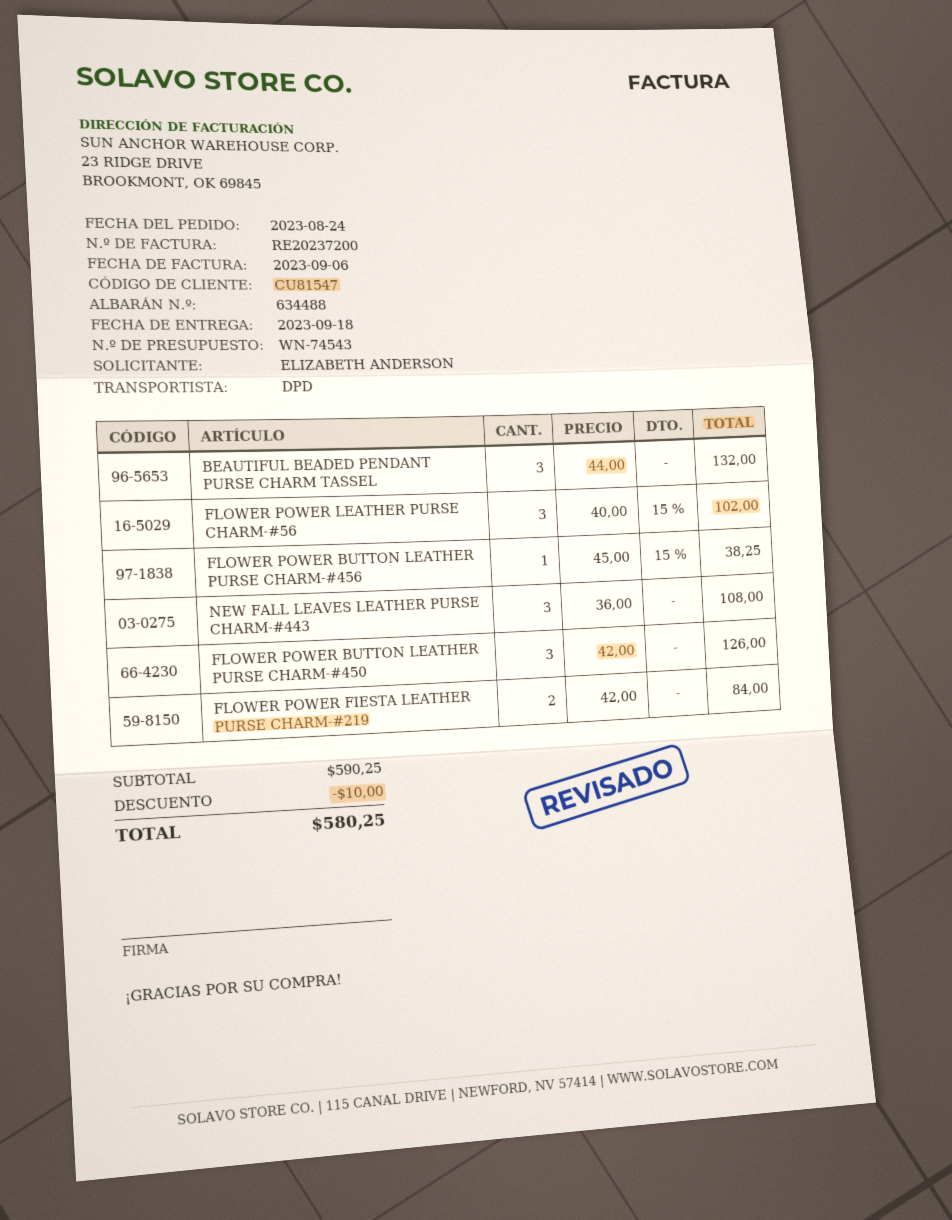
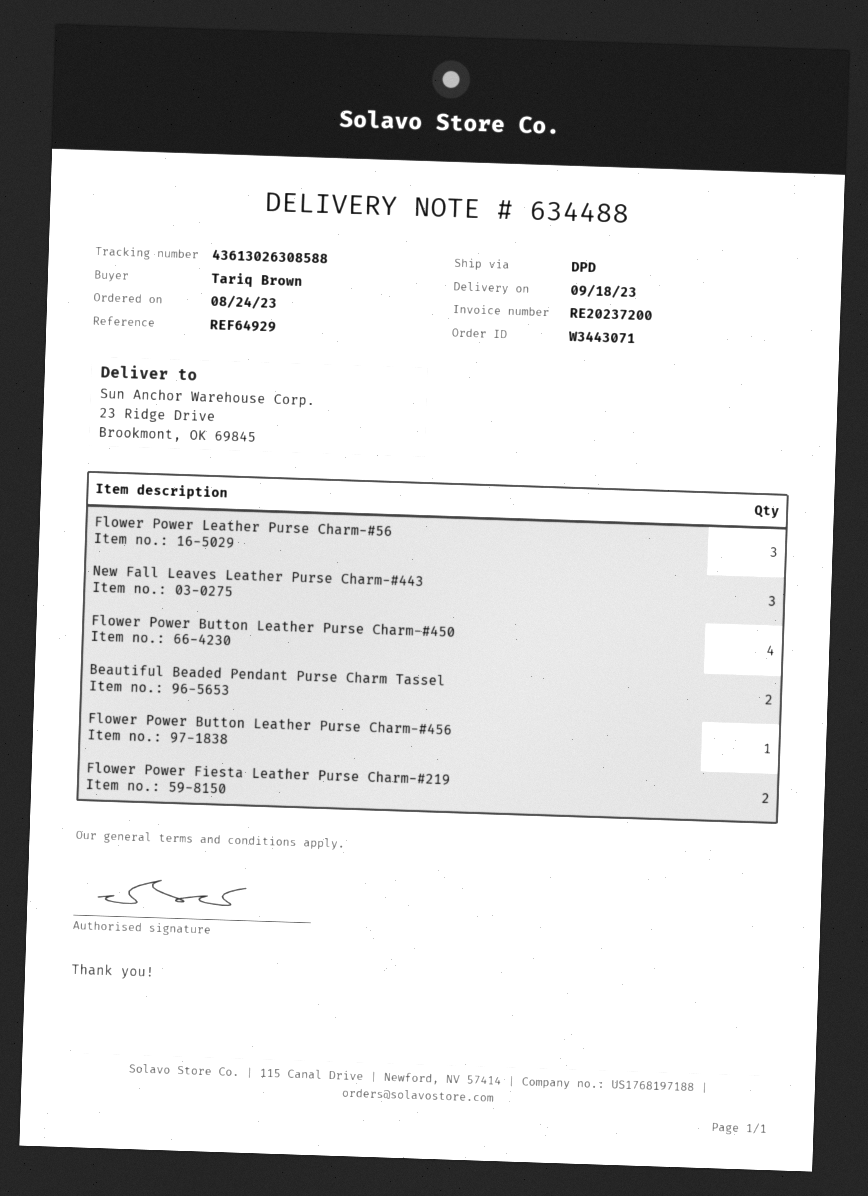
ordered by: ELIZABETH ANDERSON -> Tariq Brown
BEAUTIFUL BEADED PENDANT PURSE CHARM TASSEL: 3 -> 2
FLOWER POWER BUTTON LEATHER PURSE CHARM-#450: 3 -> 4

